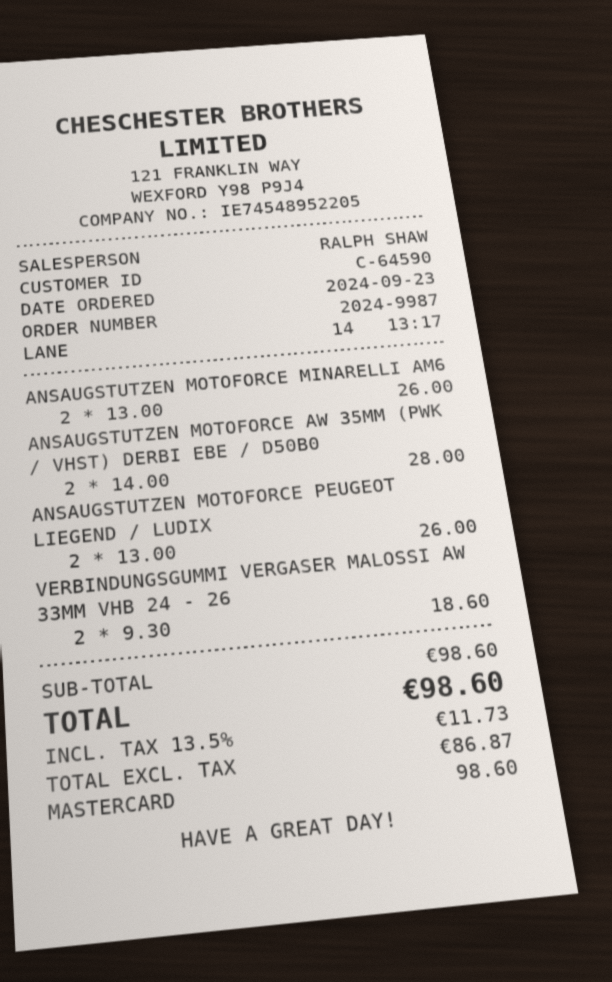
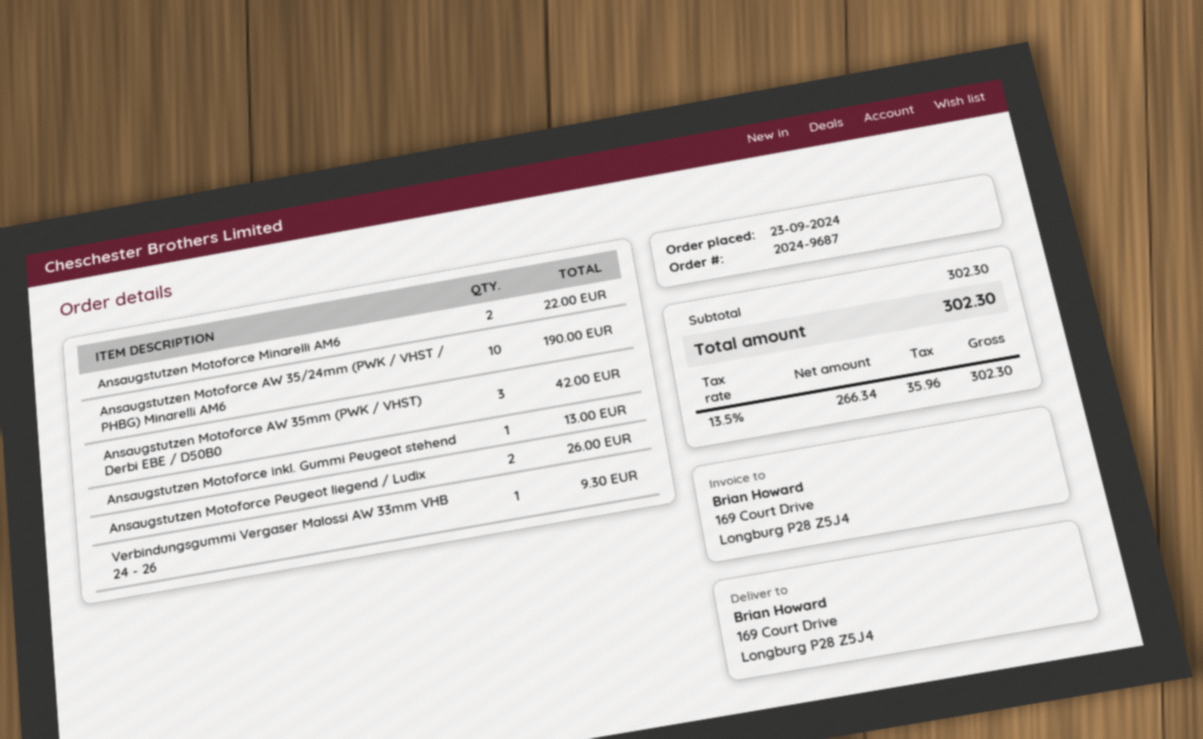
order number: 2024-9987 -> 2024-9687
ANSAUGSTUTZEN MOTOFORCE MINARELLI AM6: 2 for 26.00 -> 2 for 22.00
ANSAUGSTUTZEN MOTOFORCE AW 35MM (PWK / VHST) DERBI EBE / D50B0: 2 for 28.00 -> 3 for 42.00
VERBINDUNGSGUMMI VERGASER MALOSSI AW 33MM VHB 24 - 26: 2 for 18.60 -> 1 for 9.30
Ansaugstutzen Motoforce AW 35/24mm (PWK / VHST / PHBG) Minarelli AM6: none -> 10 for 190.00
Ansaugstutzen Motoforce inkl. Gummi Peugeot stehend: none -> 1 for 13.00
subtotal: 98.60 -> 302.30
net: 86.87 -> 266.34
tax: 13.5% = 11.73 -> 13.5% = 35.96
total: 98.60 -> 302.30

